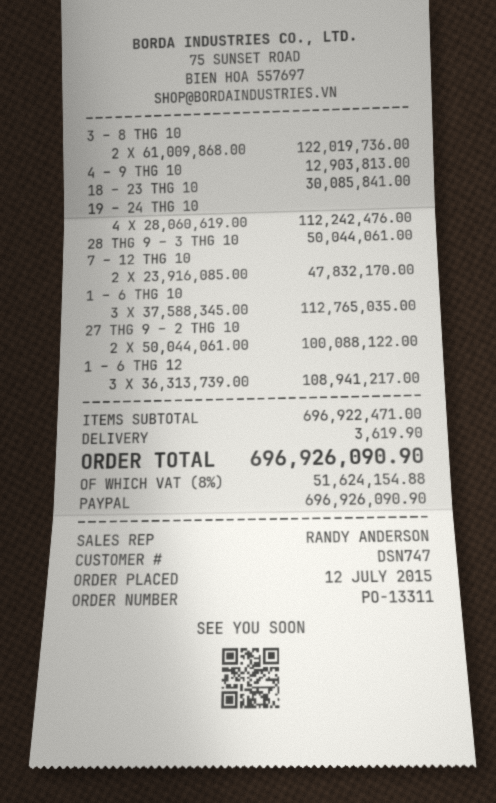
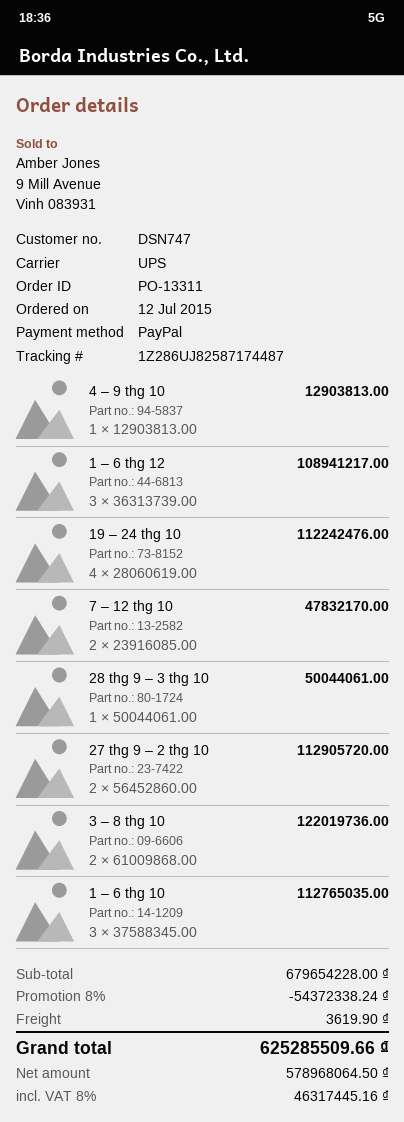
18 – 23 THG 10: 1 x 30085841.00 = 30085841.00 -> none
27 THG 9 – 2 THG 10: 2 x 50044061.00 = 100088122.00 -> 2 x 56452860.00 = 112905720.00
subtotal: 696922471.00 -> 679654228.00
discount: none -> 8% = 54372338.24
tax: 8% = 51624154.88 -> 8% = 46317445.16
total: 696926090.90 -> 625285509.66

